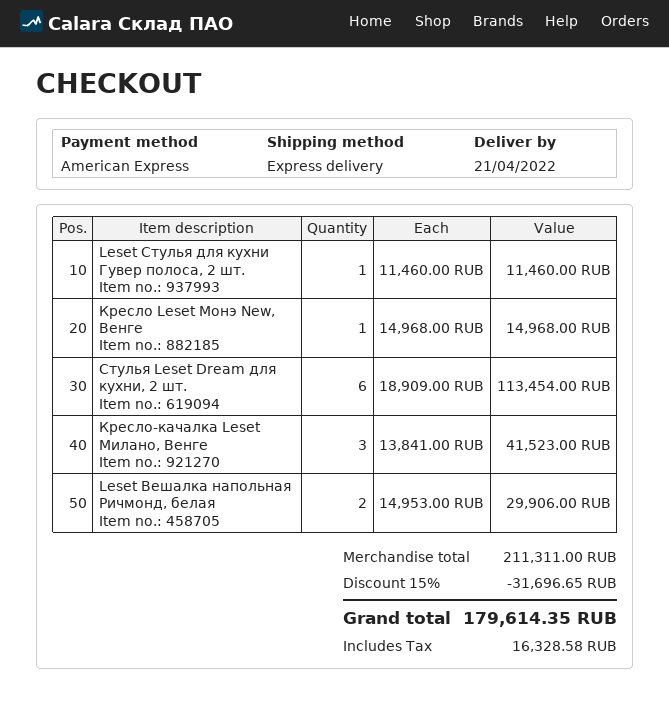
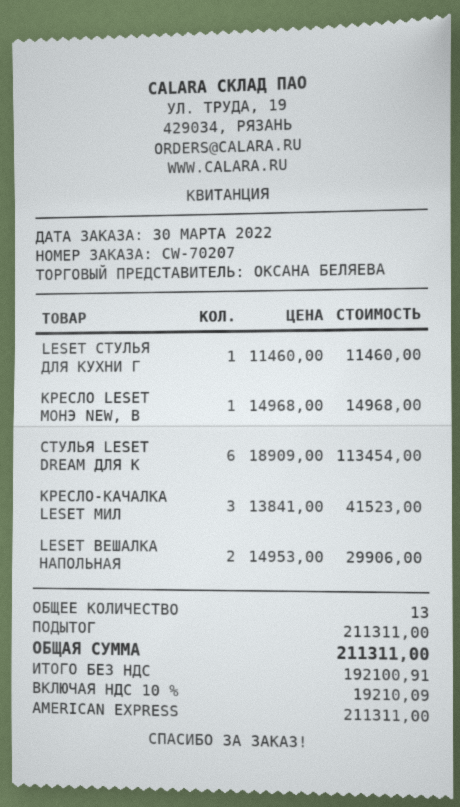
discount: 15% = 31696.65 -> none
tax: 16328.58 -> 19210.09
total: 179614.35 -> 211311.00

